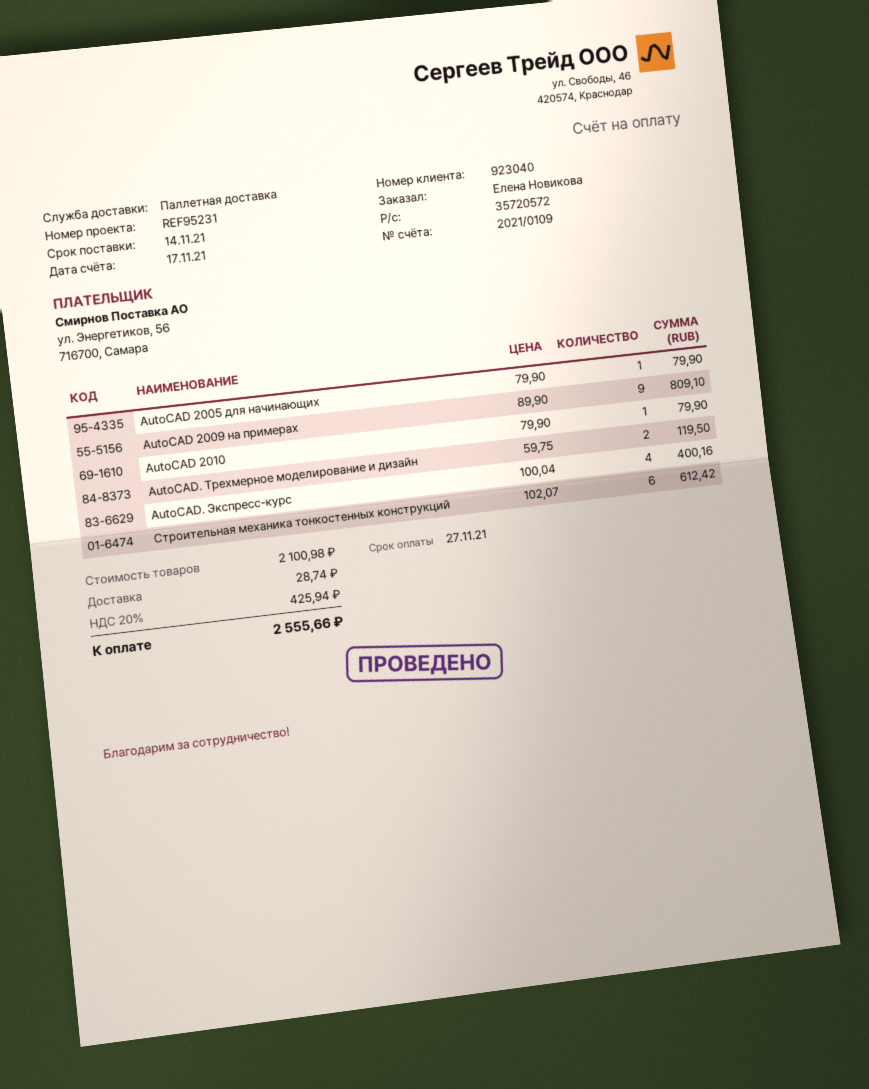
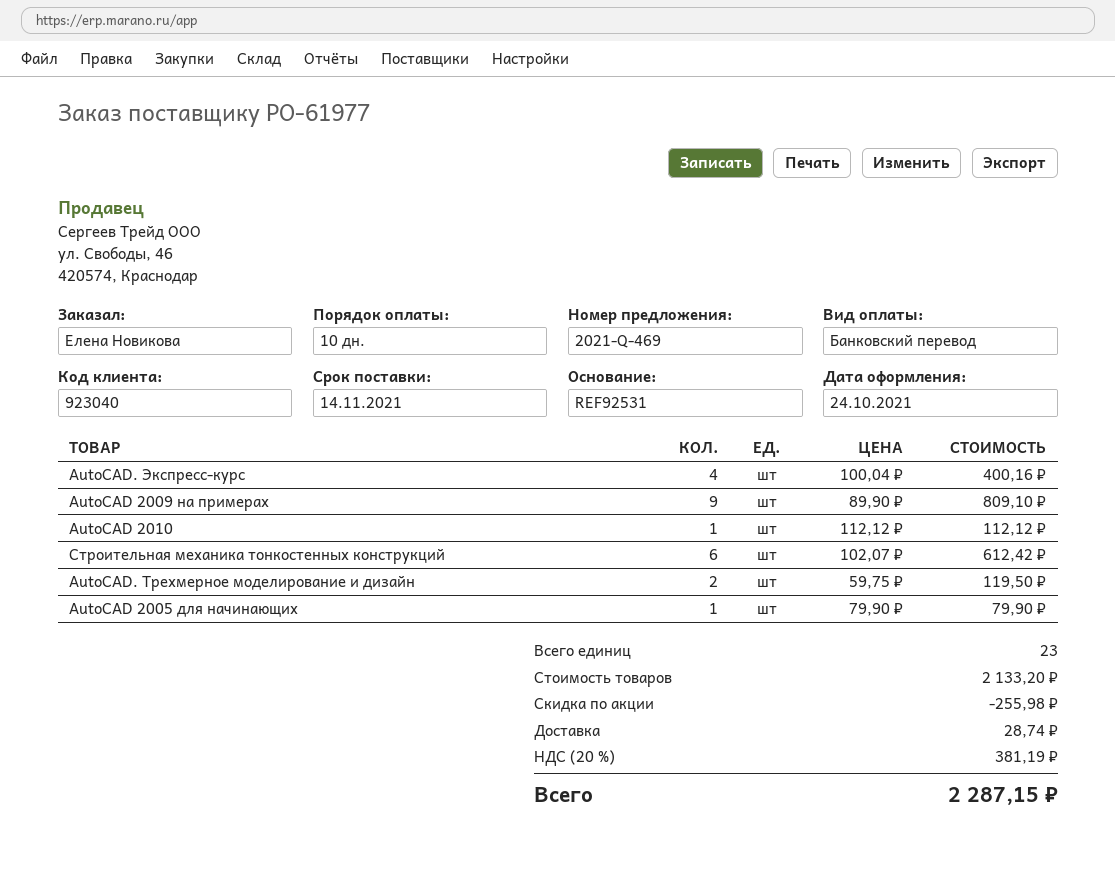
reference: REF95231 -> REF92531
AutoCAD 2010: 1 x 79.90 = 79.90 -> 1 x 112.12 = 112.12
subtotal: 2100.98 -> 2133.20
discount: none -> 255.98
tax: 20% = 425.94 -> 20% = 381.19
total: 2555.66 -> 2287.15

